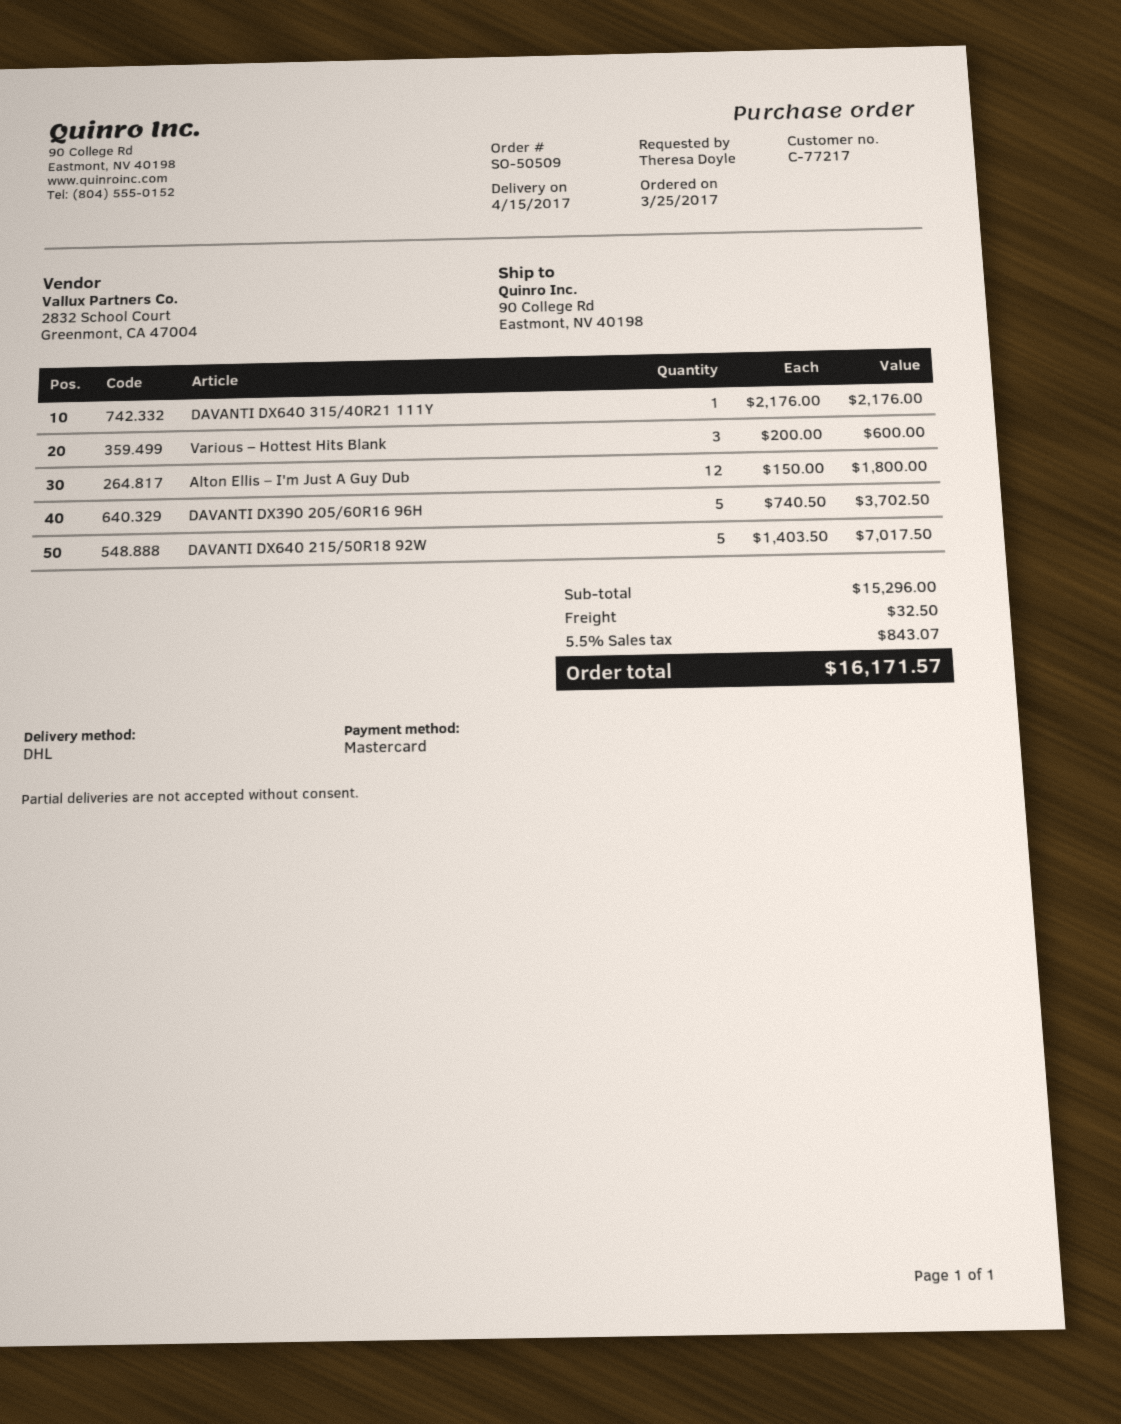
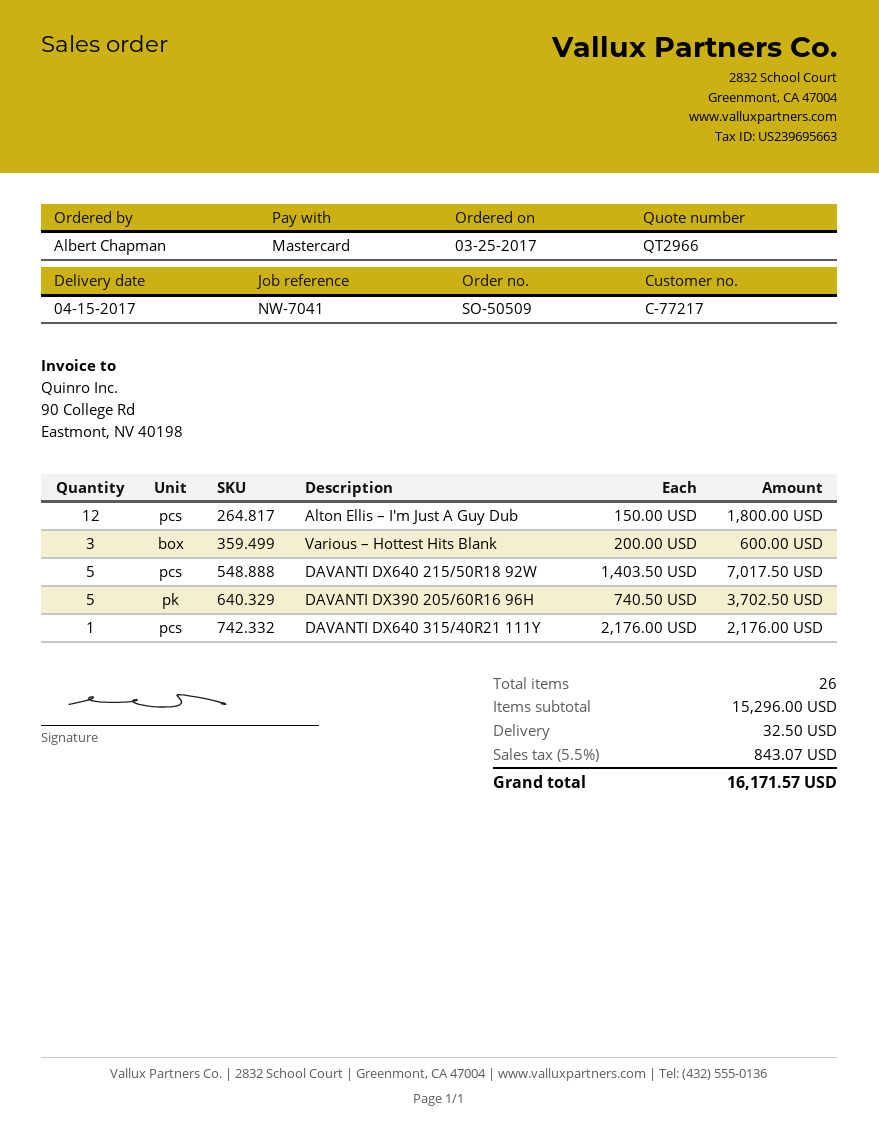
ordered by: Theresa Doyle -> Albert Chapman

